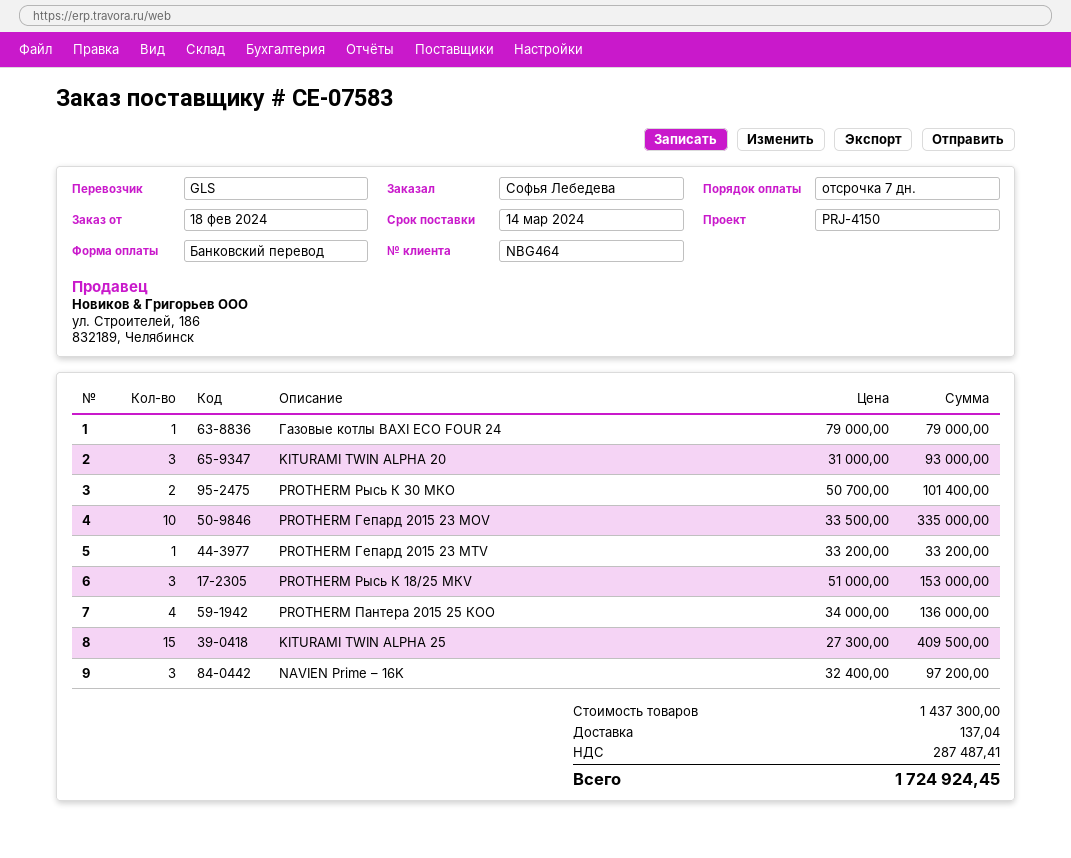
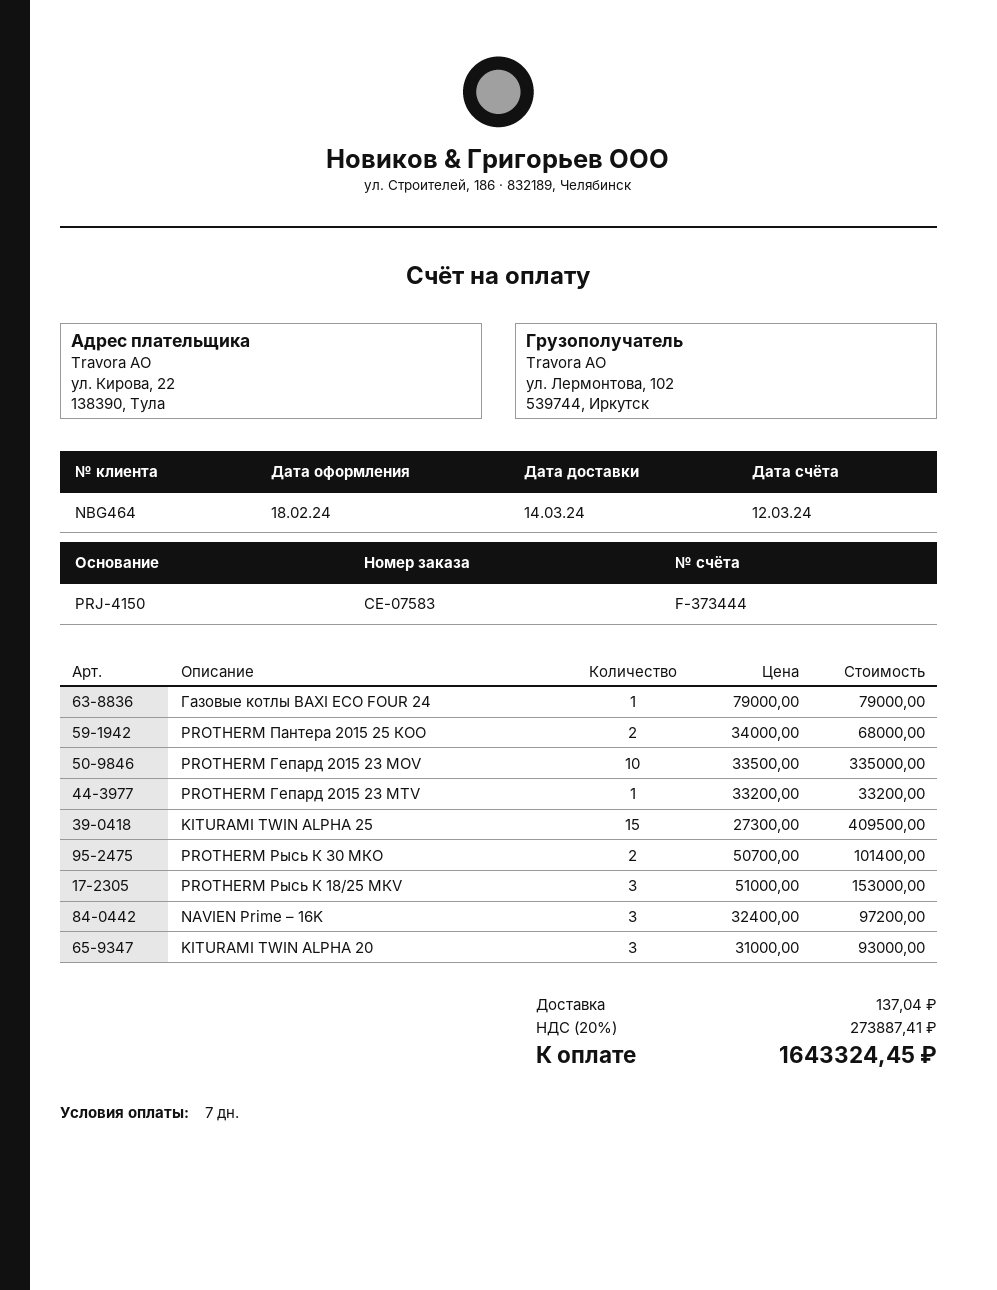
PROTHERM Пантера 2015 25 КОО: 4 x 34000.00 = 136000.00 -> 2 x 34000.00 = 68000.00
tax: 287487.41 -> 273887.41
total: 1724924.45 -> 1643324.45

